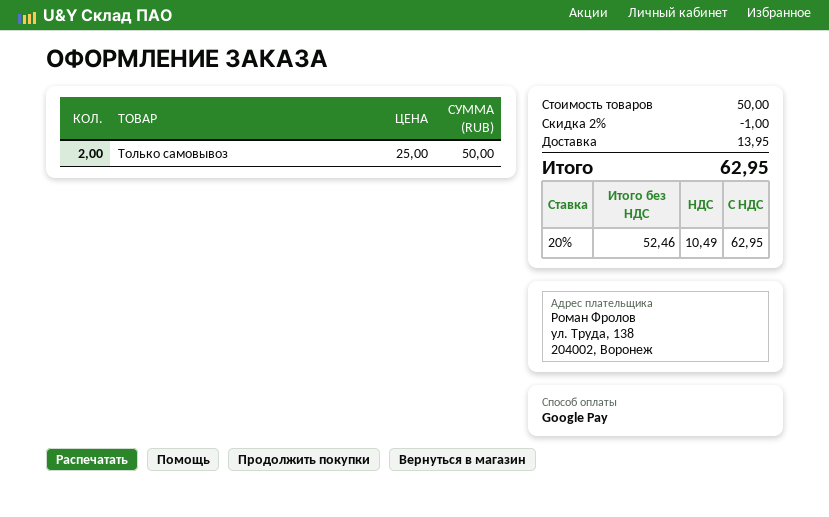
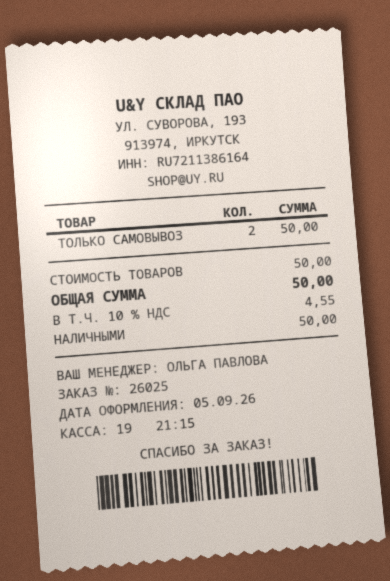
payment method: Google Pay -> cash
discount: 2% = 1.00 -> none
shipping: 13.95 -> none
tax: 20% = 10.49 -> 10% = 4.55
total: 62.95 -> 50.00

